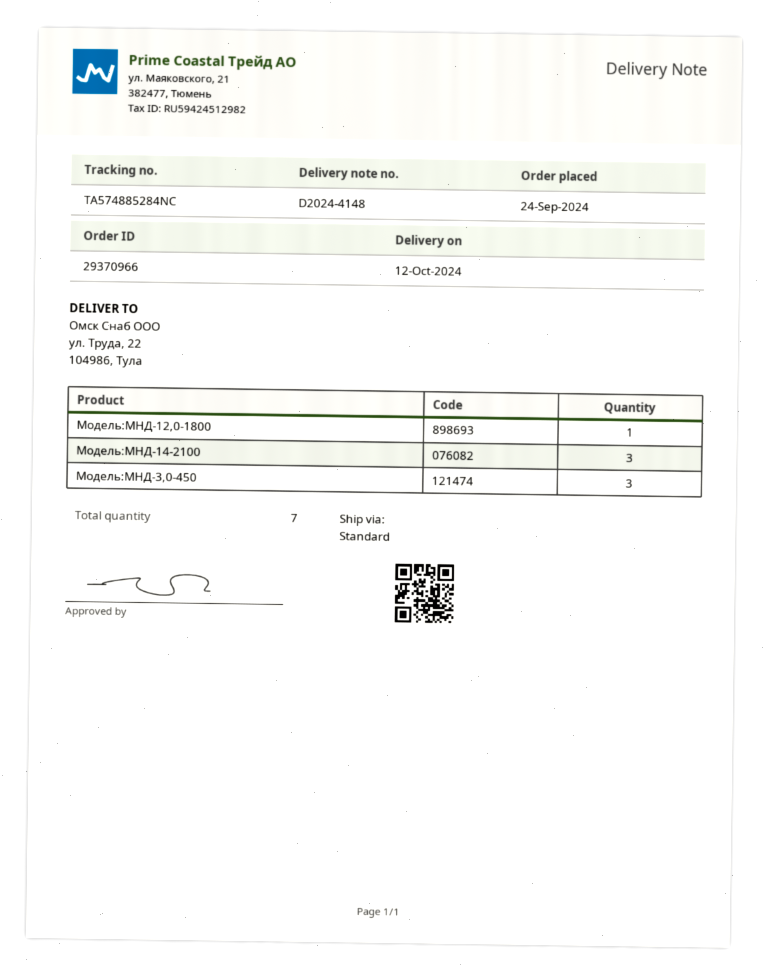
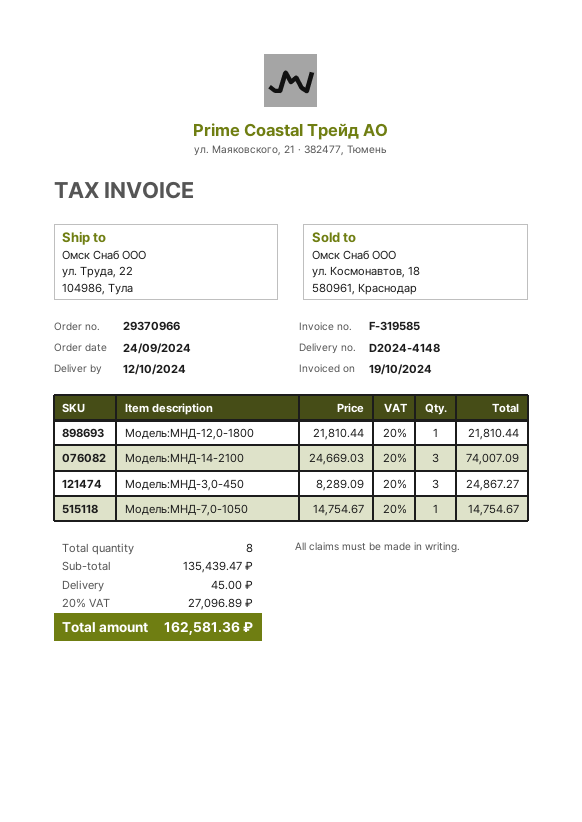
Модель:МНД-7,0-1050: none -> 1
total quantity: 7 -> 8

